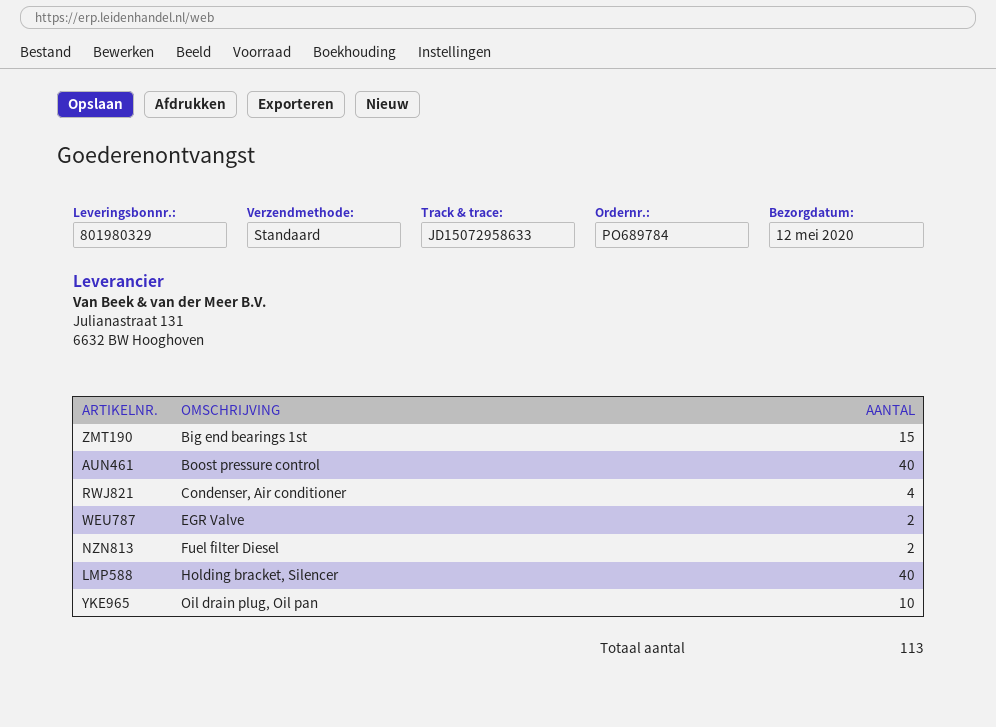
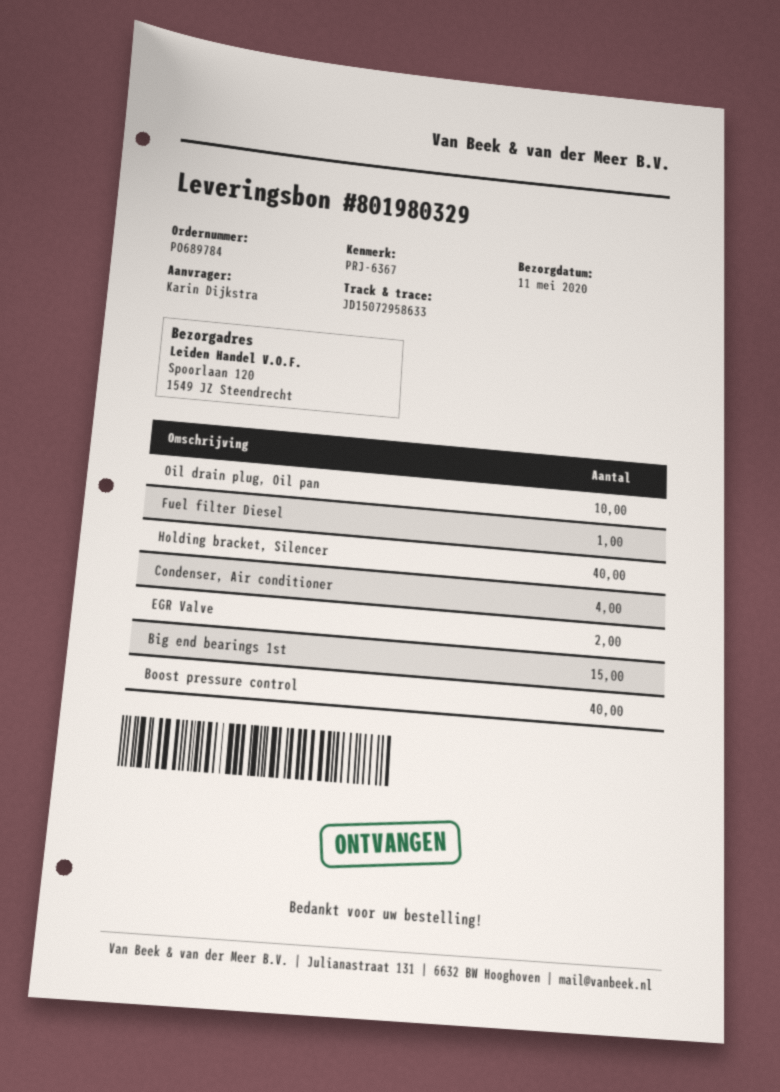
delivery date: 2020-05-12 -> 2020-05-11
Fuel filter Diesel: 2 -> 1

